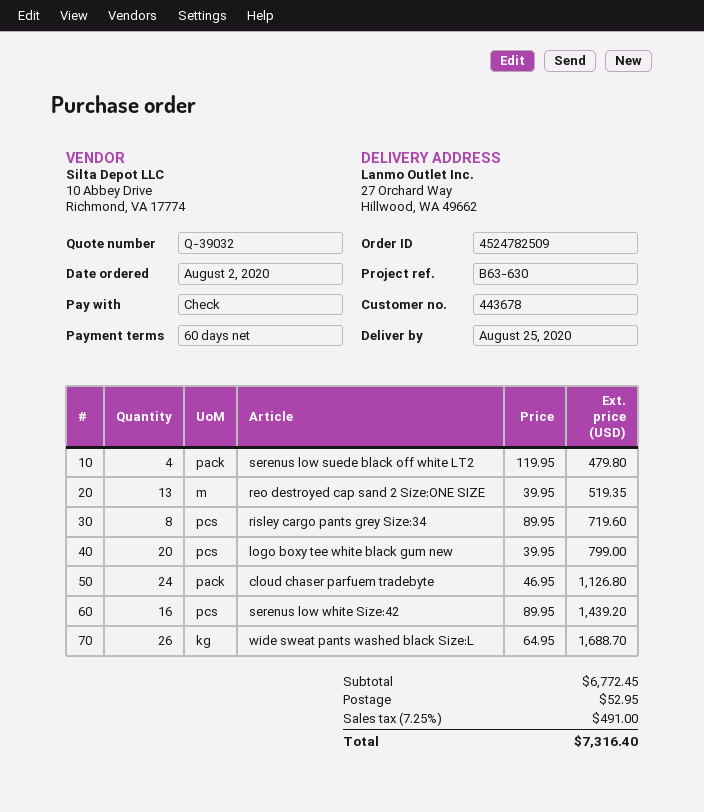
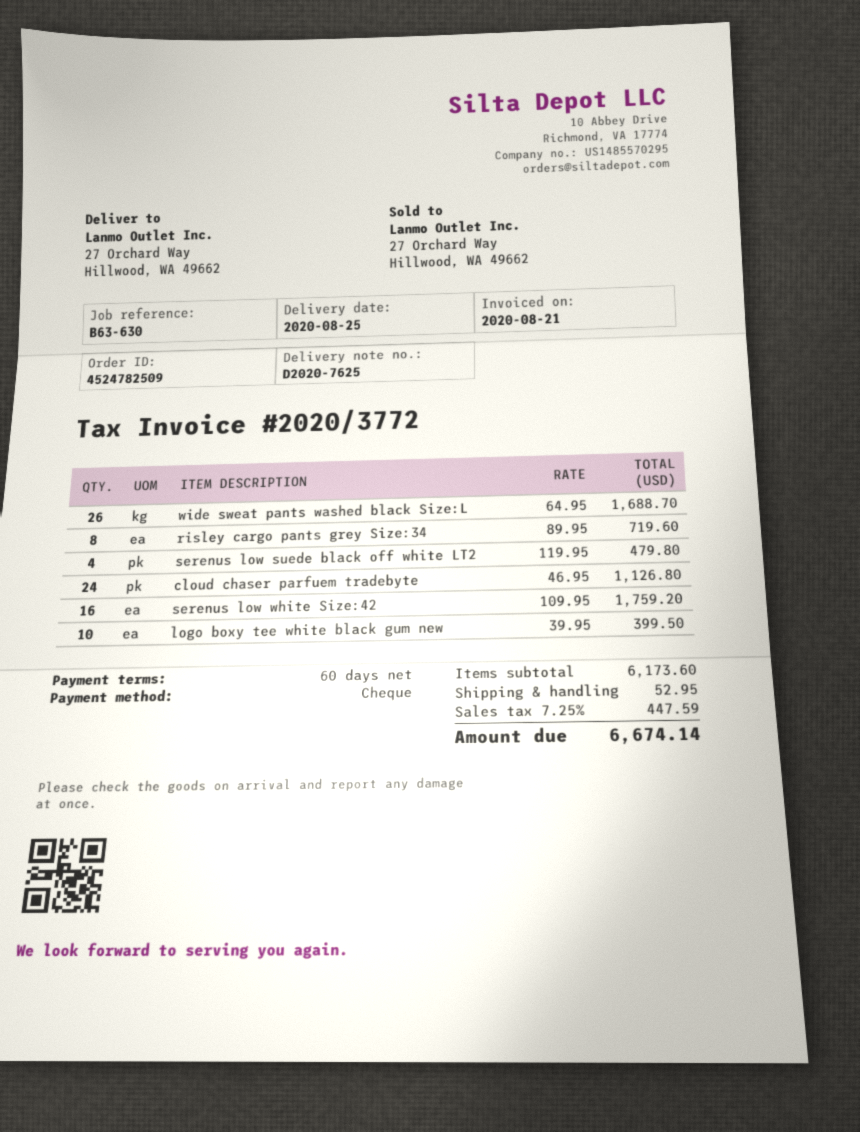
reo destroyed cap sand 2 Size:ONE SIZE: 13 x 39.95 = 519.35 -> none
logo boxy tee white black gum new: 20 x 39.95 = 799.00 -> 10 x 39.95 = 399.50
serenus low white Size:42: 16 x 89.95 = 1439.20 -> 16 x 109.95 = 1759.20
subtotal: 6772.45 -> 6173.60
tax: 7.25% = 491.00 -> 7.25% = 447.59
total: 7316.40 -> 6674.14

